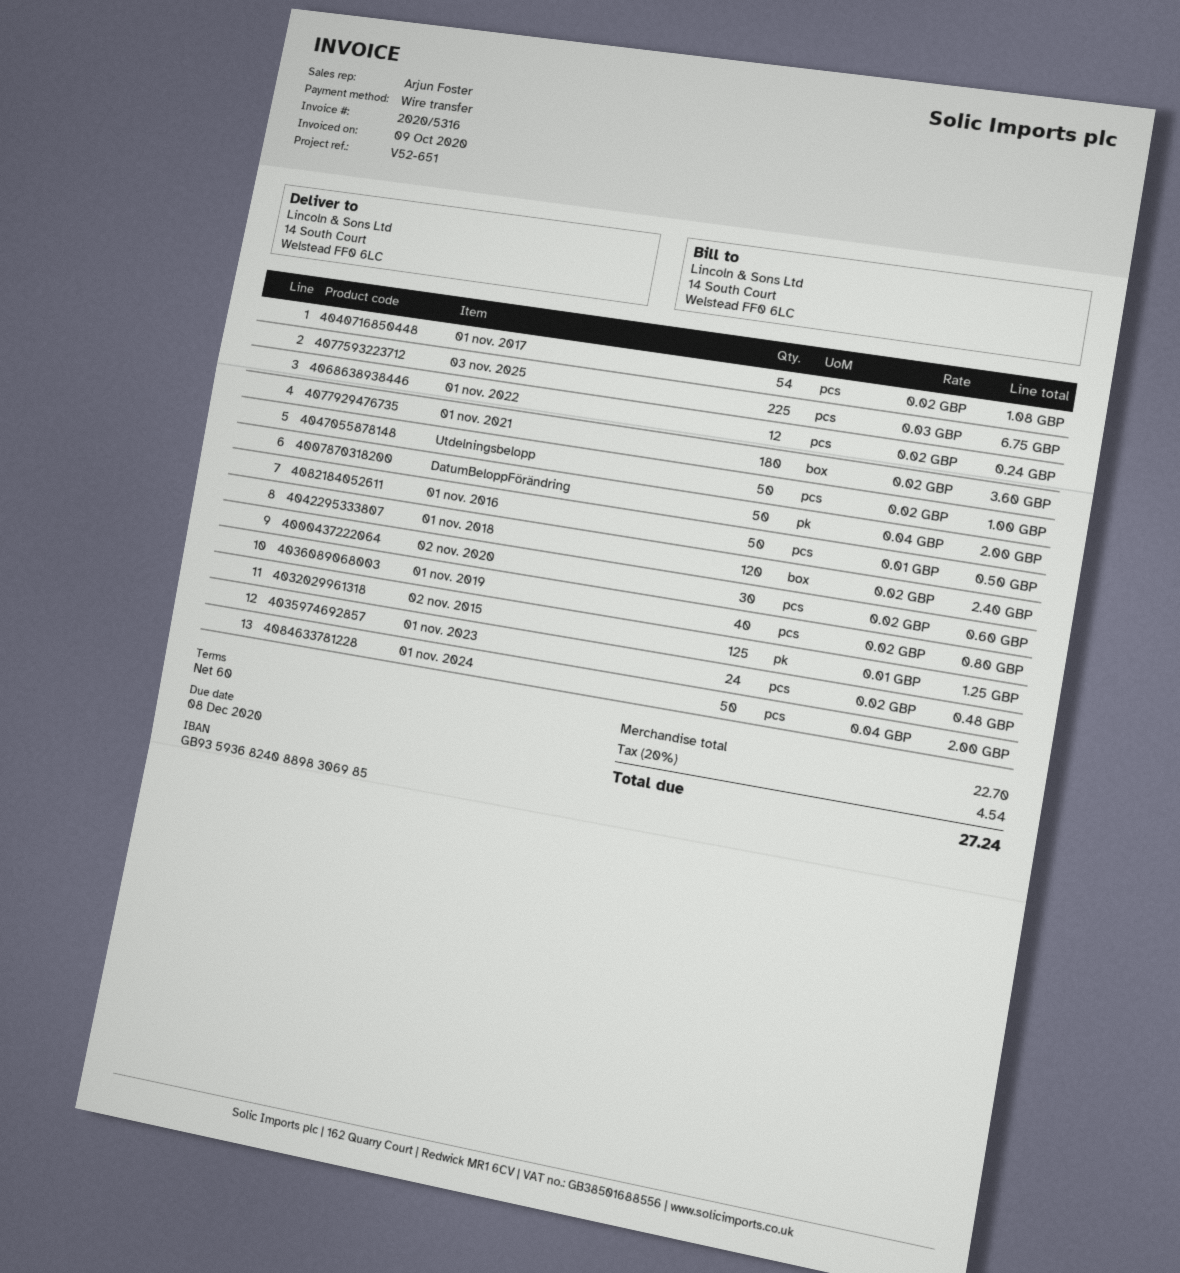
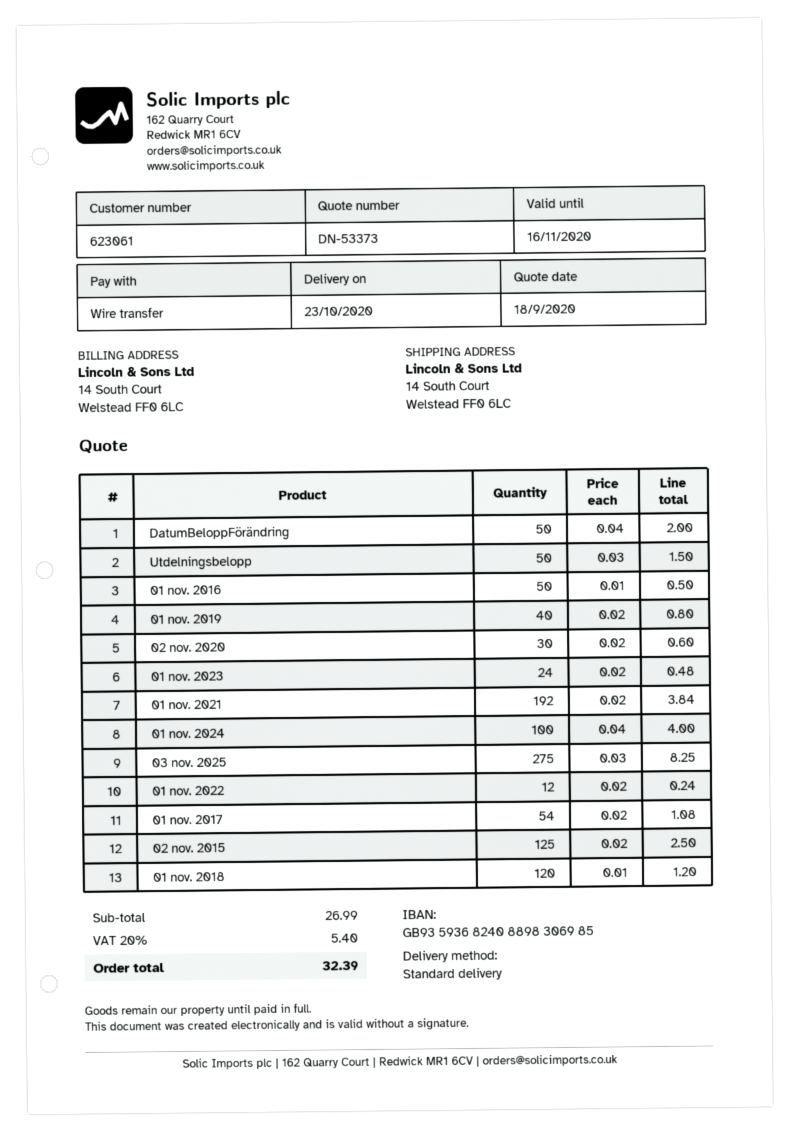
03 nov. 2025: 225 x 0.03 = 6.75 -> 275 x 0.03 = 8.25
01 nov. 2021: 180 x 0.02 = 3.60 -> 192 x 0.02 = 3.84
Utdelningsbelopp: 50 x 0.02 = 1.00 -> 50 x 0.03 = 1.50
01 nov. 2018: 120 x 0.02 = 2.40 -> 120 x 0.01 = 1.20
02 nov. 2015: 125 x 0.01 = 1.25 -> 125 x 0.02 = 2.50
01 nov. 2024: 50 x 0.04 = 2.00 -> 100 x 0.04 = 4.00
subtotal: 22.70 -> 26.99
tax: 20% = 4.54 -> 20% = 5.40
total: 27.24 -> 32.39

